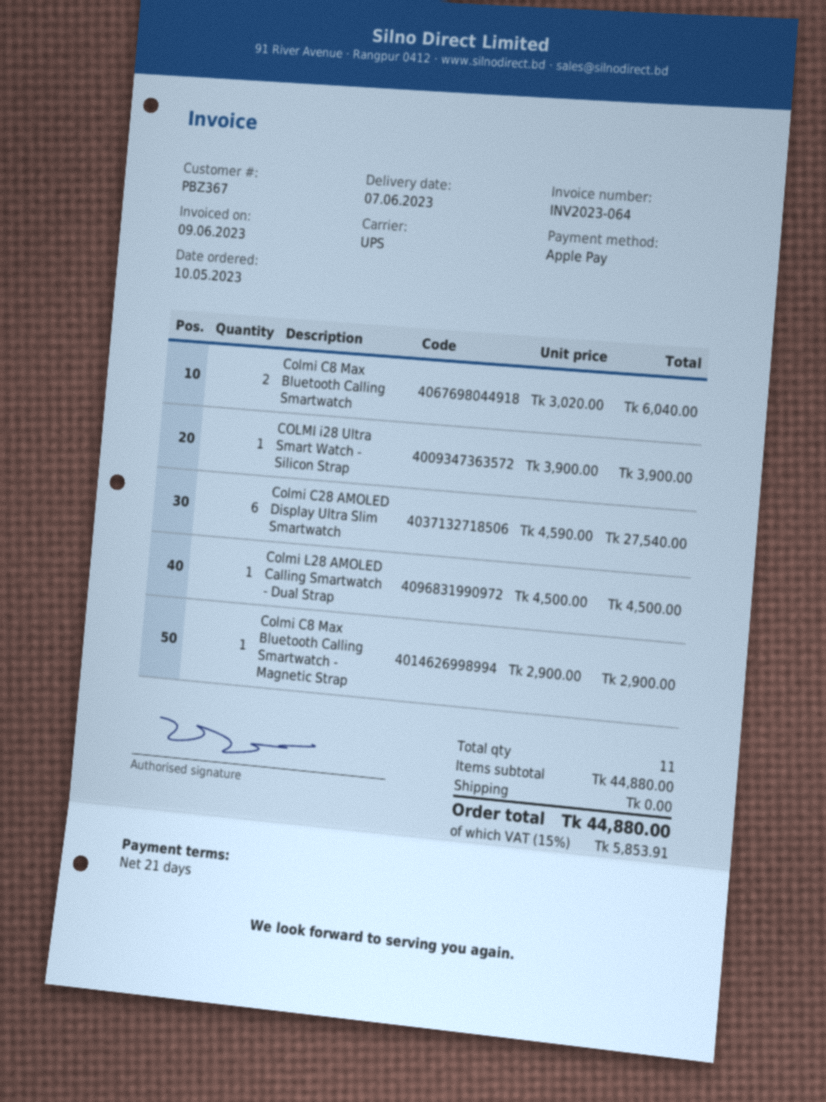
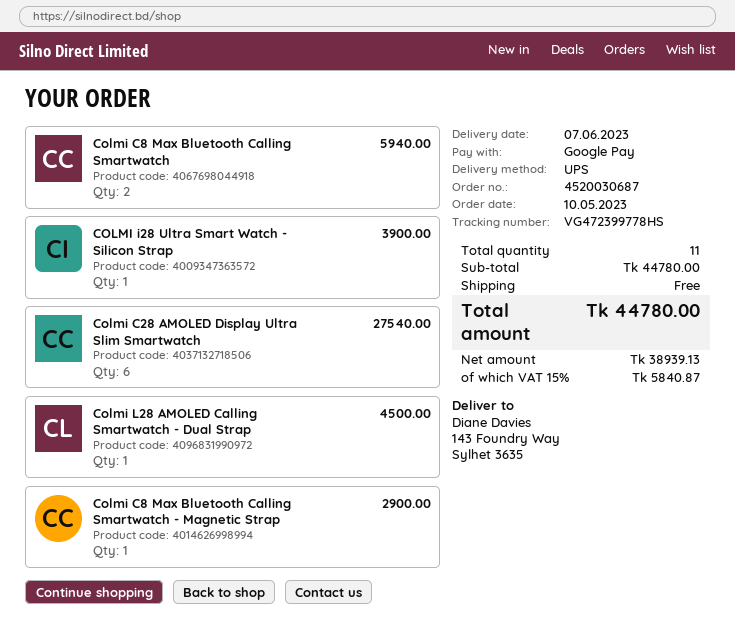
payment method: Apple Pay -> Google Pay
Colmi C8 Max Bluetooth Calling Smartwatch: 2 for 6040.00 -> 2 for 5940.00
subtotal: 44880.00 -> 44780.00
tax: 15% = 5853.91 -> 15% = 5840.87
total: 44880.00 -> 44780.00

